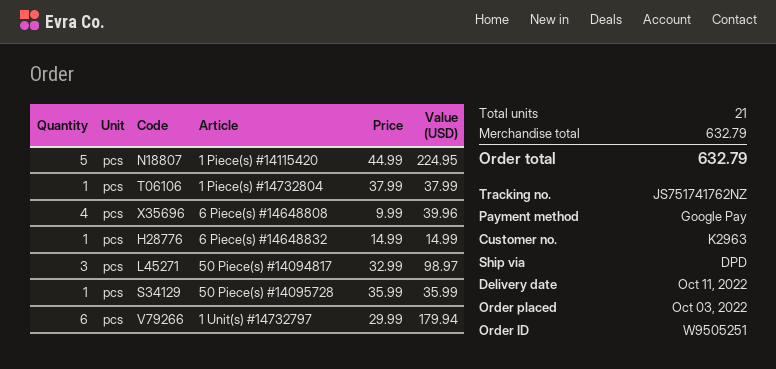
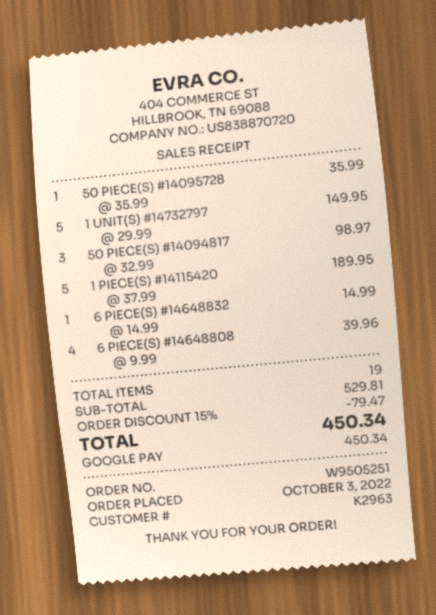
1 Piece(s) #14115420: 5 x 44.99 = 224.95 -> 5 x 37.99 = 189.95
1 Piece(s) #14732804: 1 x 37.99 = 37.99 -> none
1 Unit(s) #14732797: 6 x 29.99 = 179.94 -> 5 x 29.99 = 149.95
total quantity: 21 -> 19
subtotal: 632.79 -> 529.81
discount: none -> 15% = 79.47
total: 632.79 -> 450.34

